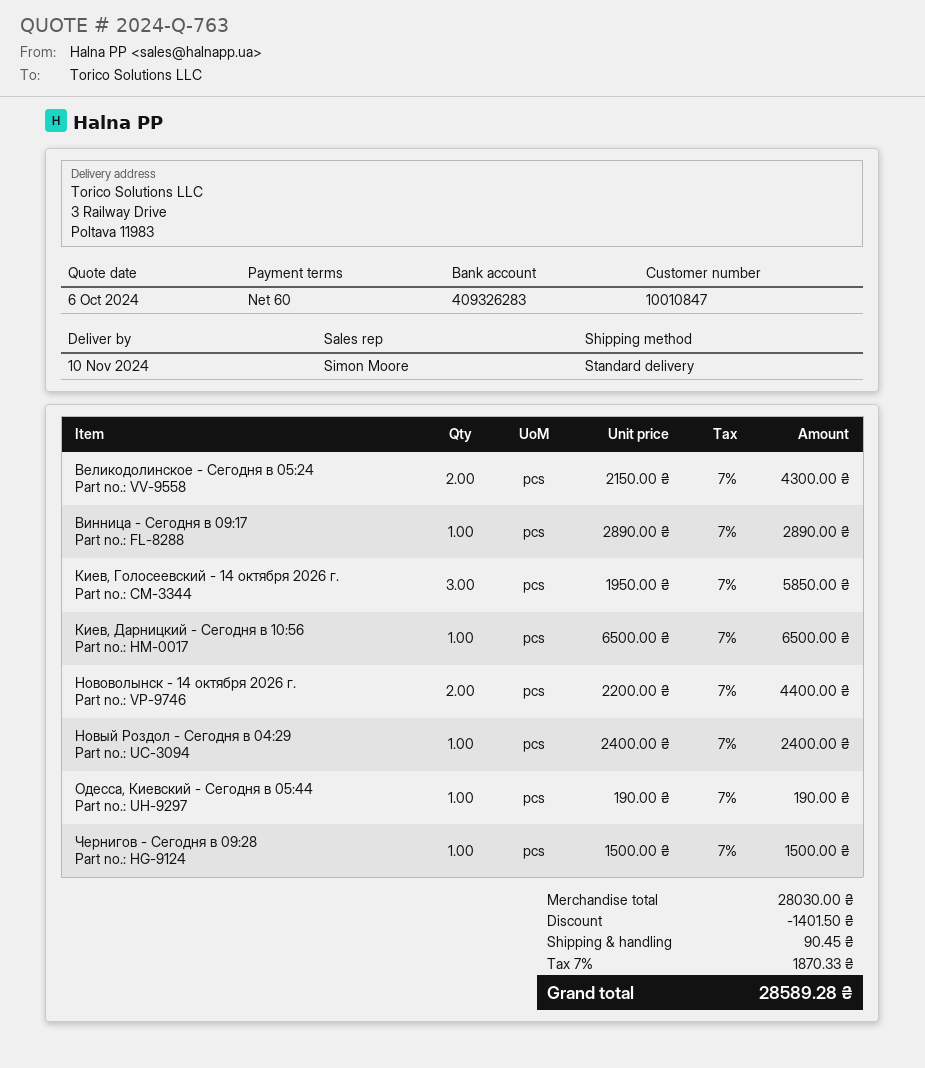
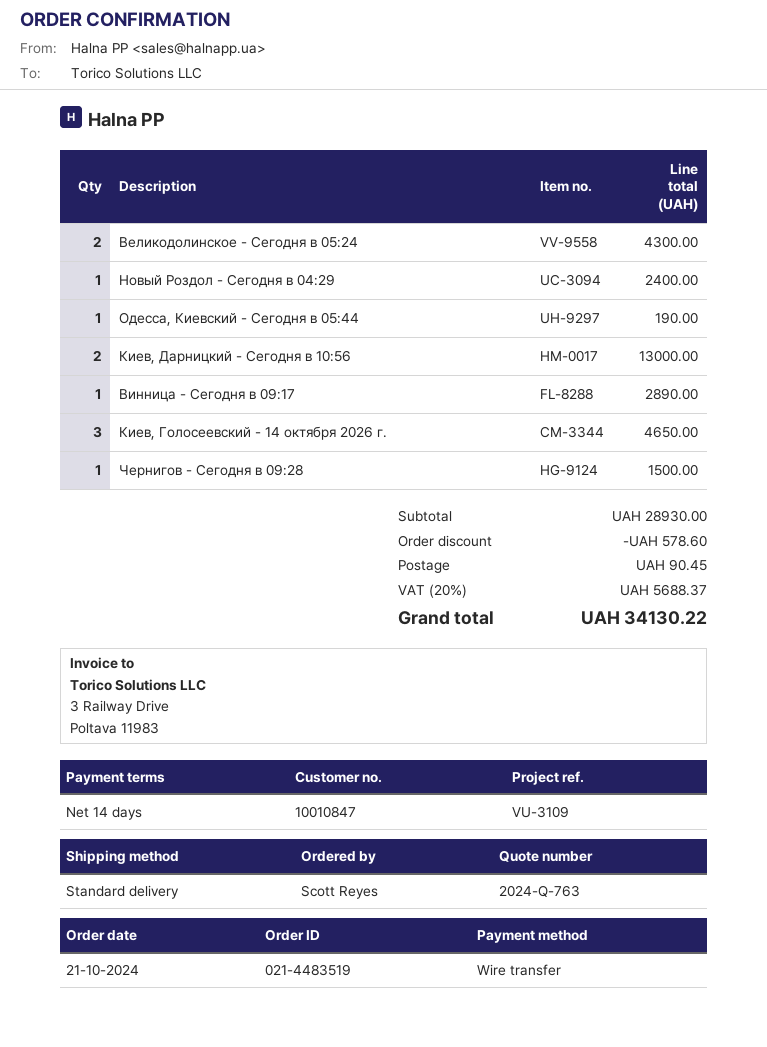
payment terms: 60 days -> 14 days
Киев, Голосеевский - 14 октября 2026 г.: 3 for 5850.00 -> 3 for 4650.00
Киев, Дарницкий - Сегодня в 10:56: 1 for 6500.00 -> 2 for 13000.00
Нововолынск - 14 октября 2026 г.: 2 for 4400.00 -> none
subtotal: 28030.00 -> 28930.00
discount: 1401.50 -> 578.60
tax: 7% = 1870.33 -> 20% = 5688.37
total: 28589.28 -> 34130.22

